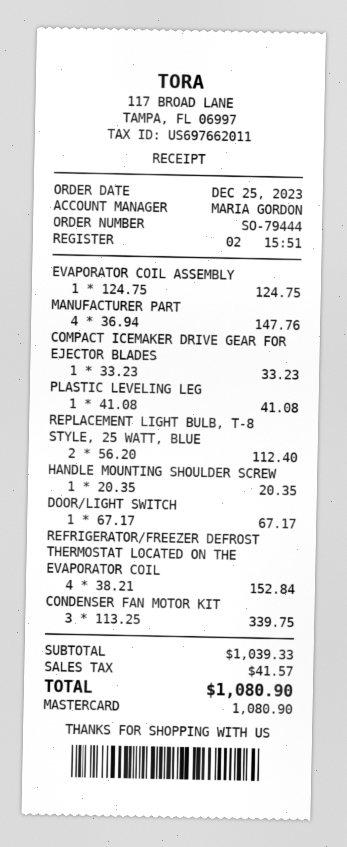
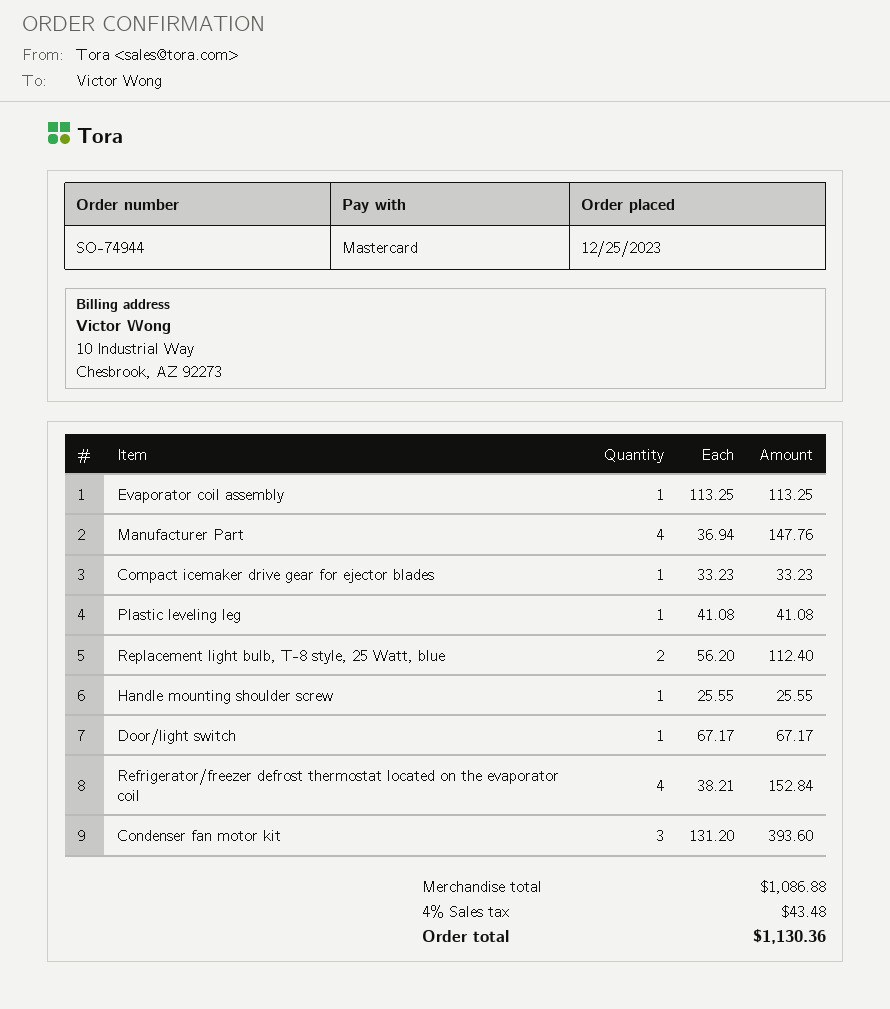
order number: SO-79444 -> SO-74944
EVAPORATOR COIL ASSEMBLY: 1 x 124.75 = 124.75 -> 1 x 113.25 = 113.25
HANDLE MOUNTING SHOULDER SCREW: 1 x 20.35 = 20.35 -> 1 x 25.55 = 25.55
CONDENSER FAN MOTOR KIT: 3 x 113.25 = 339.75 -> 3 x 131.20 = 393.60
subtotal: 1039.33 -> 1086.88
tax: 41.57 -> 43.48
total: 1080.90 -> 1130.36

